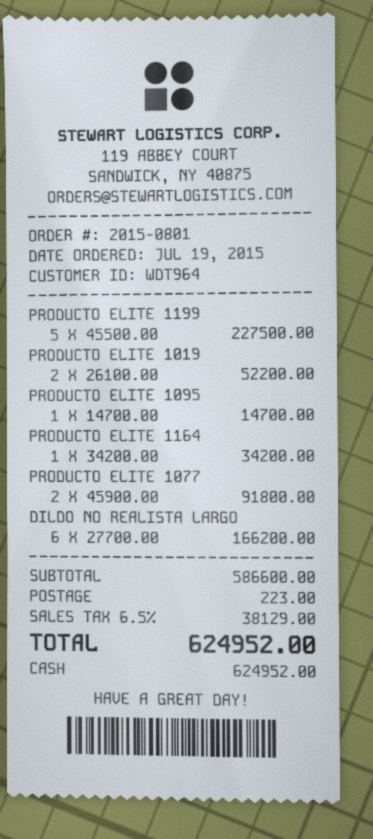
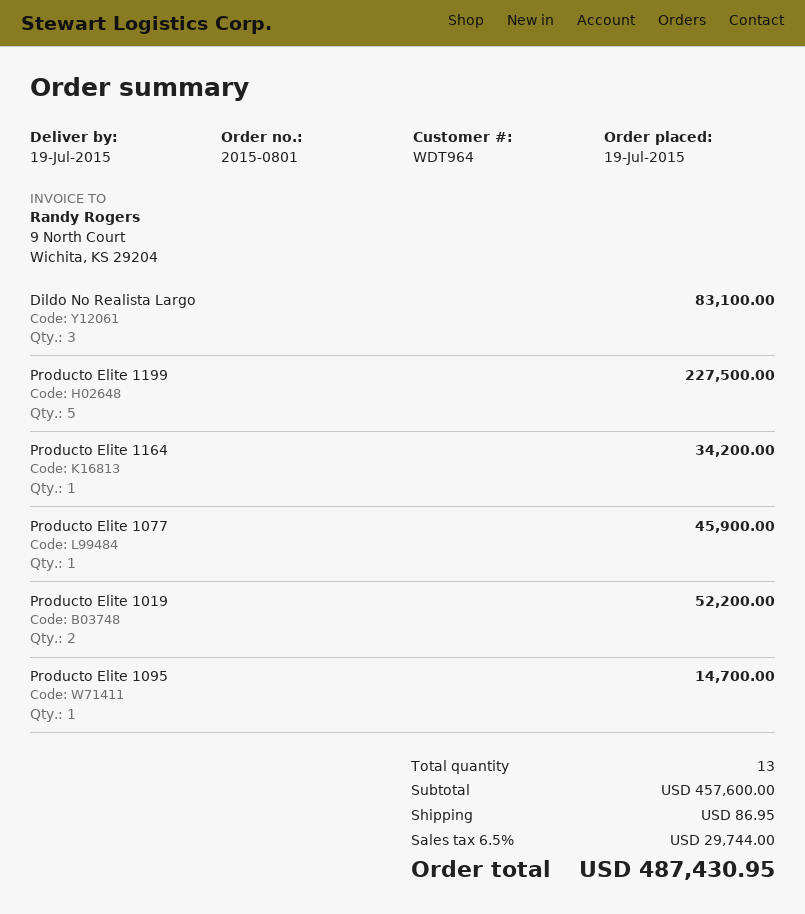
PRODUCTO ELITE 1077: 2 for 91800.00 -> 1 for 45900.00
DILDO NO REALISTA LARGO: 6 for 166200.00 -> 3 for 83100.00
subtotal: 586600.00 -> 457600.00
shipping: 223.00 -> 86.95
tax: 6.5% = 38129.00 -> 6.5% = 29744.00
total: 624952.00 -> 487430.95

